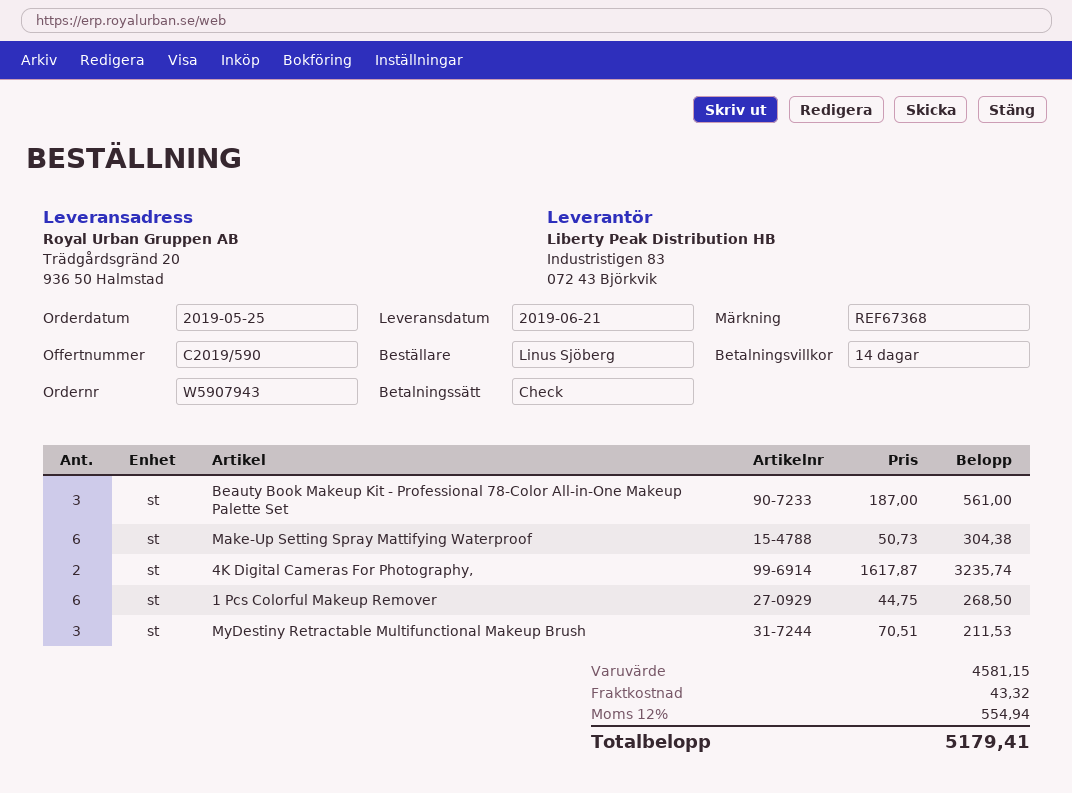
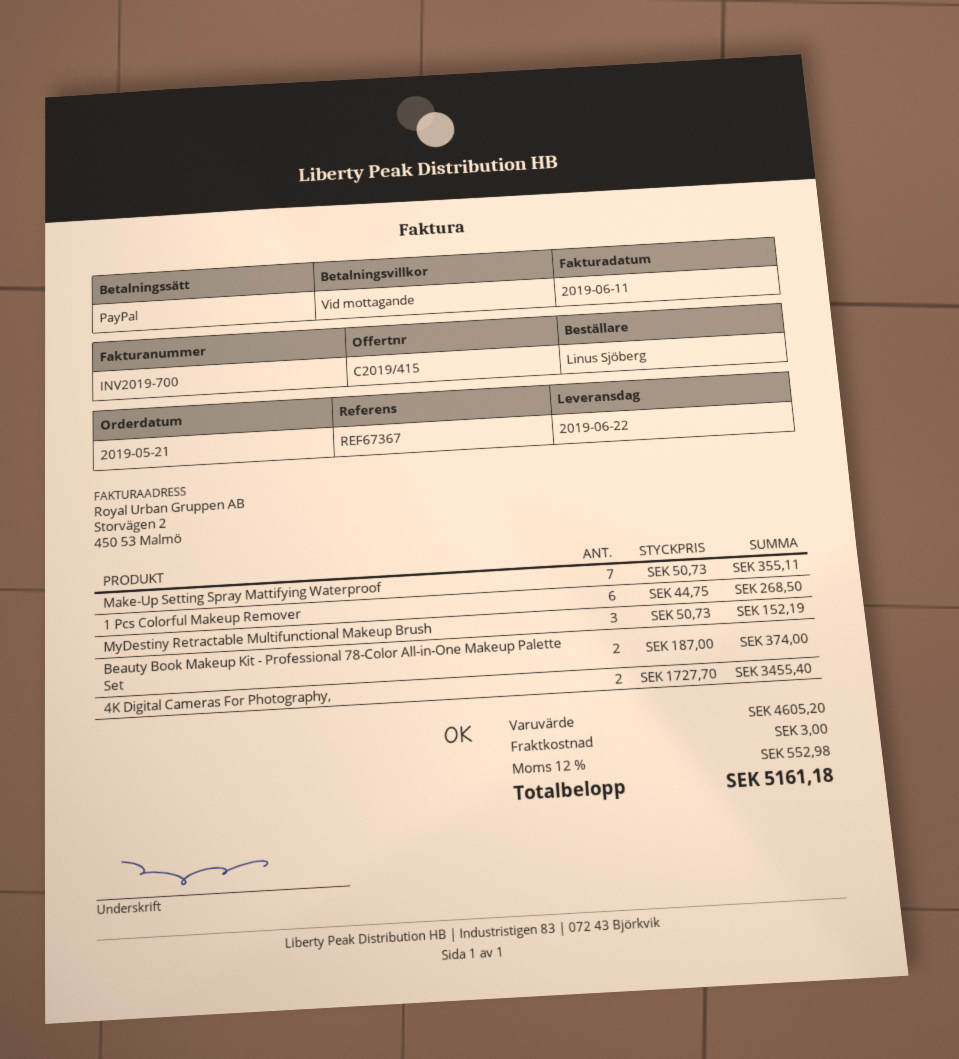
quote number: C2019/590 -> C2019/415
order date: 2019-05-25 -> 2019-05-21
delivery date: 2019-06-21 -> 2019-06-22
payment terms: 14 days -> on receipt
reference: REF67368 -> REF67367
payment method: cheque -> PayPal
Beauty Book Makeup Kit - Professional 78-Color All-in-One Makeup Palette Set: 3 x 187.00 = 561.00 -> 2 x 187.00 = 374.00
Make-Up Setting Spray Mattifying Waterproof: 6 x 50.73 = 304.38 -> 7 x 50.73 = 355.11
4K Digital Cameras For Photography,: 2 x 1617.87 = 3235.74 -> 2 x 1727.70 = 3455.40
MyDestiny Retractable Multifunctional Makeup Brush: 3 x 70.51 = 211.53 -> 3 x 50.73 = 152.19
subtotal: 4581.15 -> 4605.20
shipping: 43.32 -> 3.00
tax: 12% = 554.94 -> 12% = 552.98
total: 5179.41 -> 5161.18

